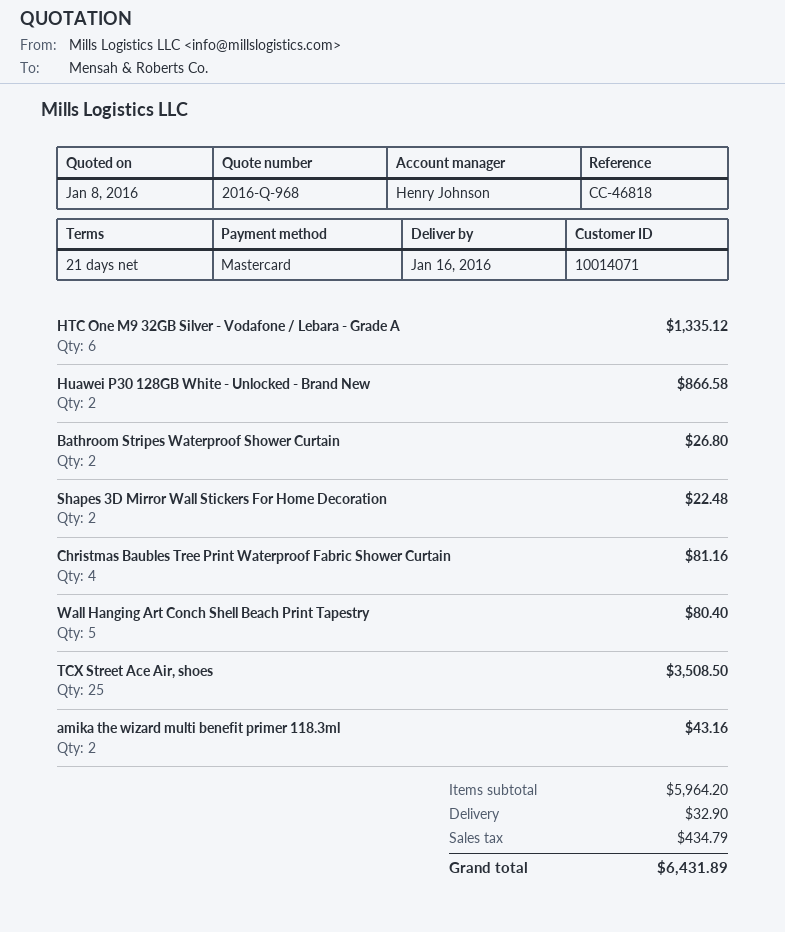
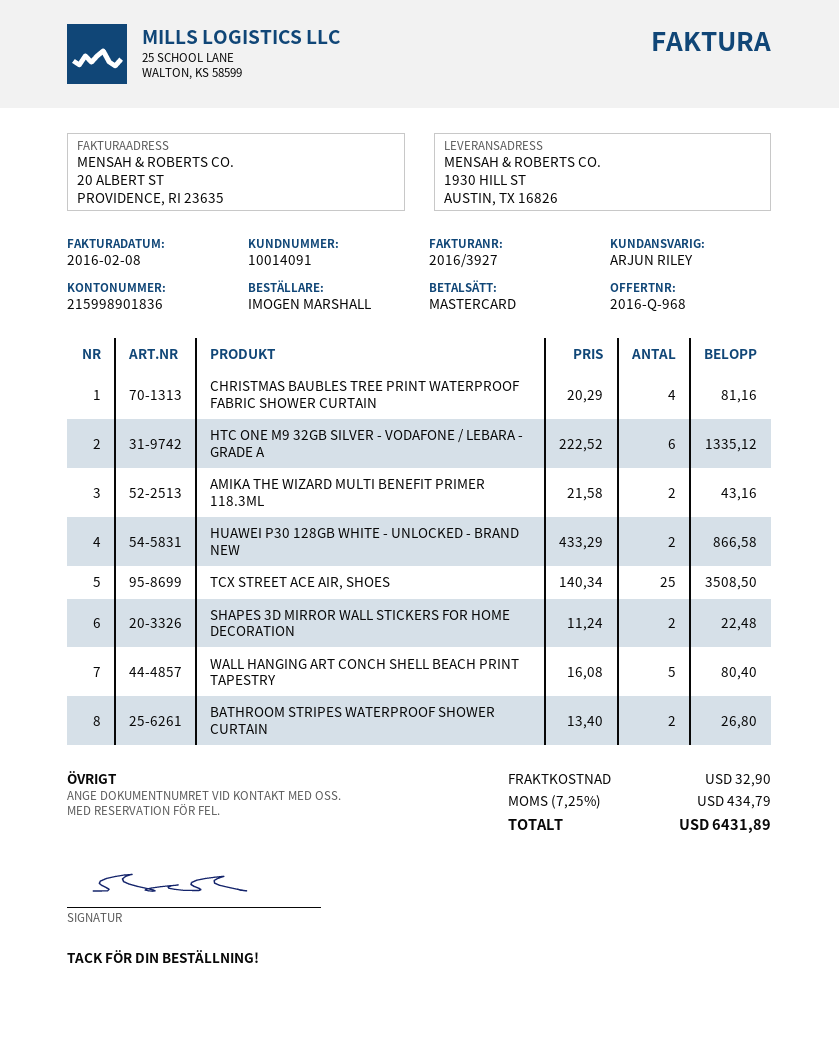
customer number: 10014071 -> 10014091
sales rep: Henry Johnson -> ARJUN RILEY

